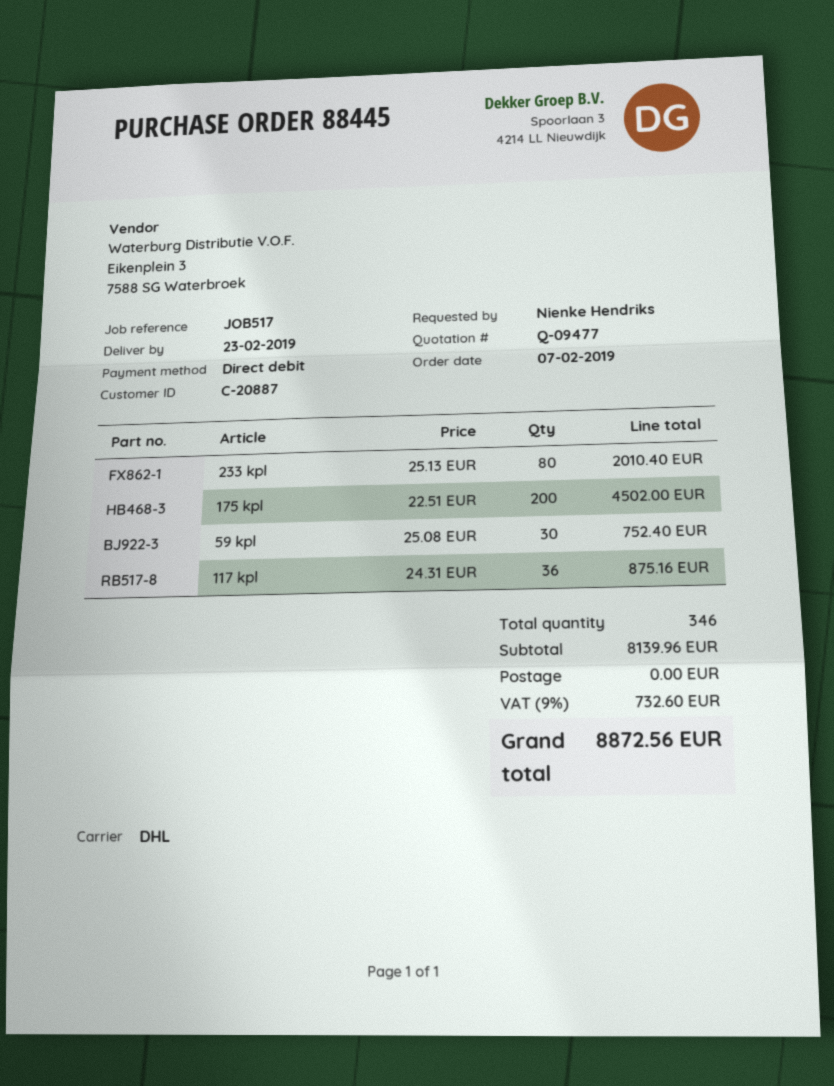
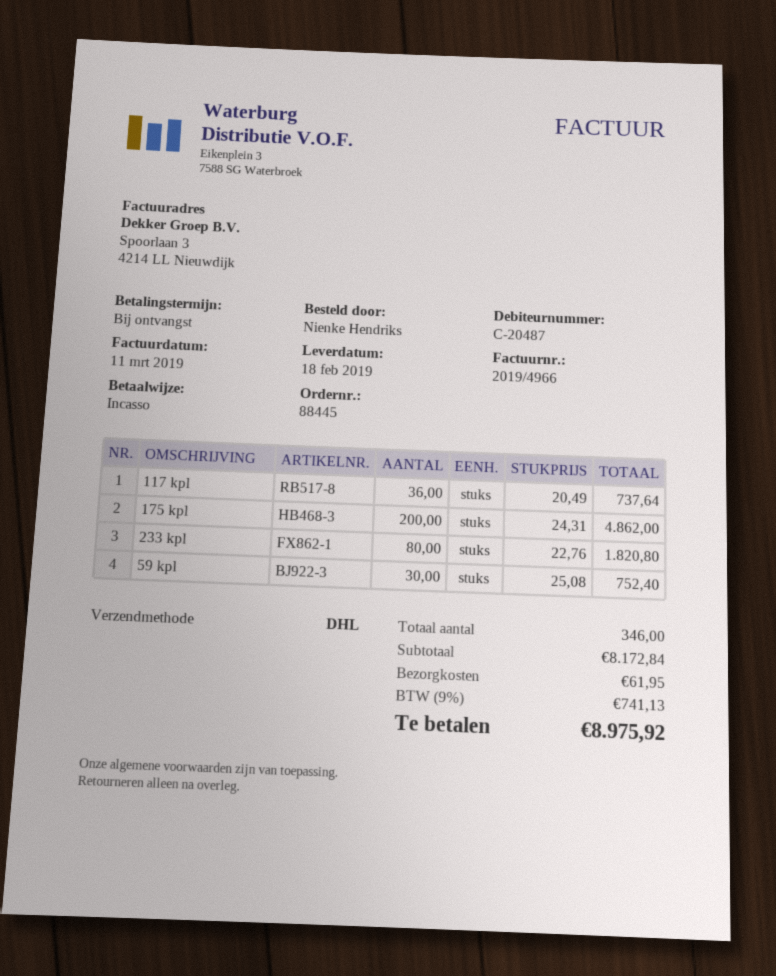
delivery date: 2019-02-23 -> 2019-02-18
customer number: C-20887 -> C-20487
233 kpl: 80 x 25.13 = 2010.40 -> 80 x 22.76 = 1820.80
175 kpl: 200 x 22.51 = 4502.00 -> 200 x 24.31 = 4862.00
117 kpl: 36 x 24.31 = 875.16 -> 36 x 20.49 = 737.64
subtotal: 8139.96 -> 8172.84
shipping: 0.00 -> 61.95
tax: 9% = 732.60 -> 9% = 741.13
total: 8872.56 -> 8975.92

